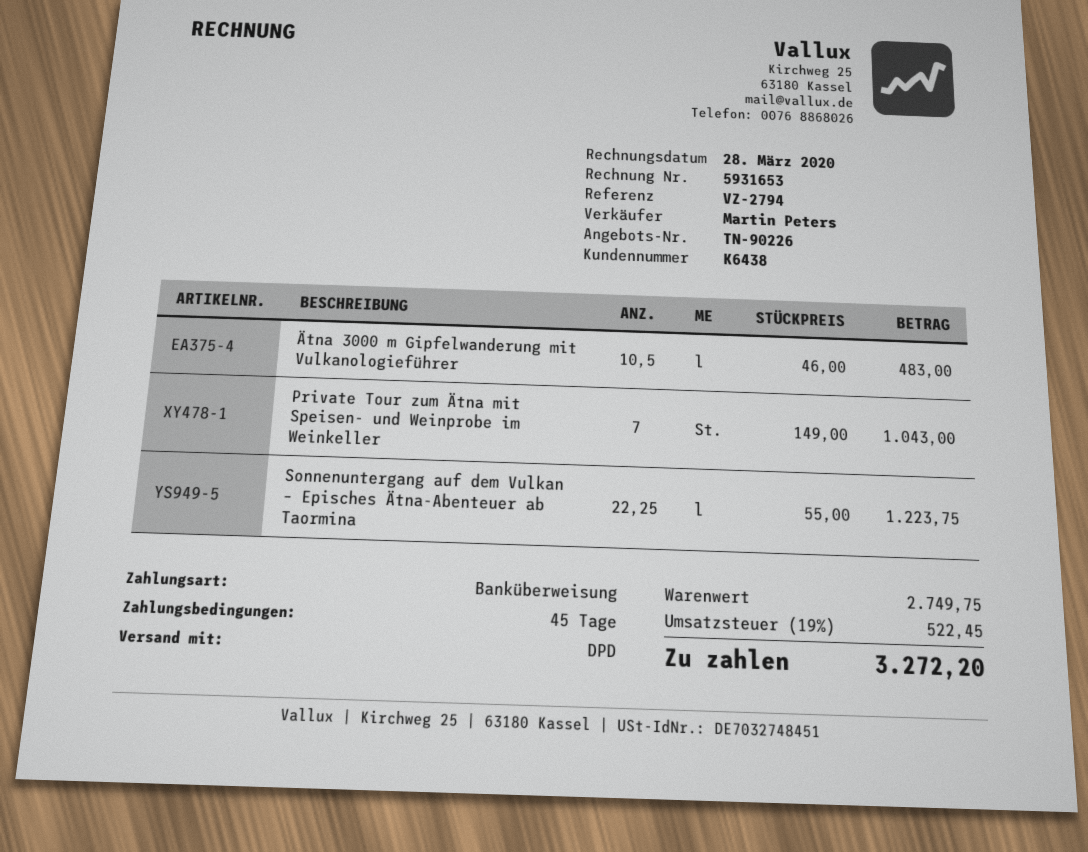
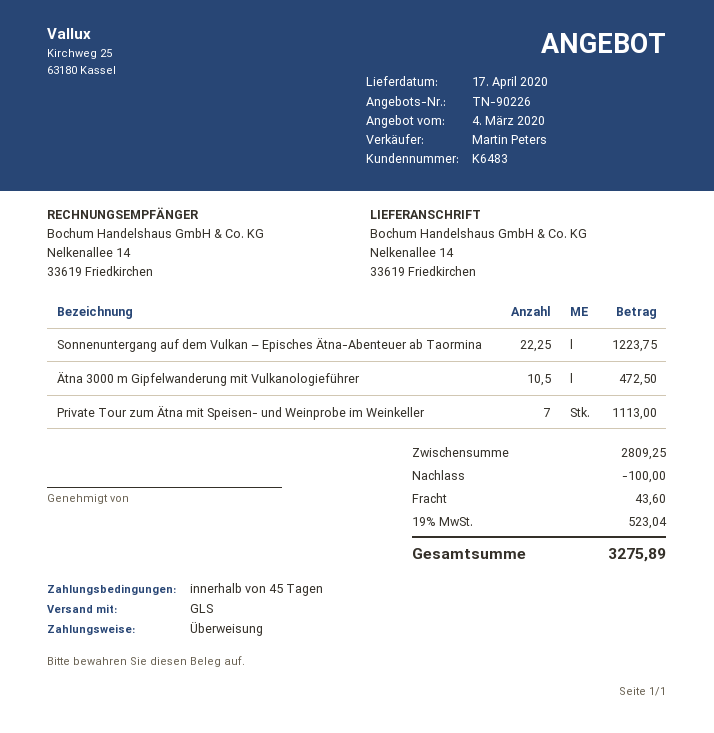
customer number: K6438 -> K6483
shipping method: DPD -> GLS
Ätna 3000 m Gipfelwanderung mit Vulkanologieführer: 10.5 for 483.00 -> 10.5 for 472.50
Private Tour zum Ätna mit Speisen- und Weinprobe im Weinkeller: 7 for 1043.00 -> 7 for 1113.00
subtotal: 2749.75 -> 2809.25
discount: none -> 100.00
shipping: none -> 43.60
tax: 19% = 522.45 -> 19% = 523.04
total: 3272.20 -> 3275.89

